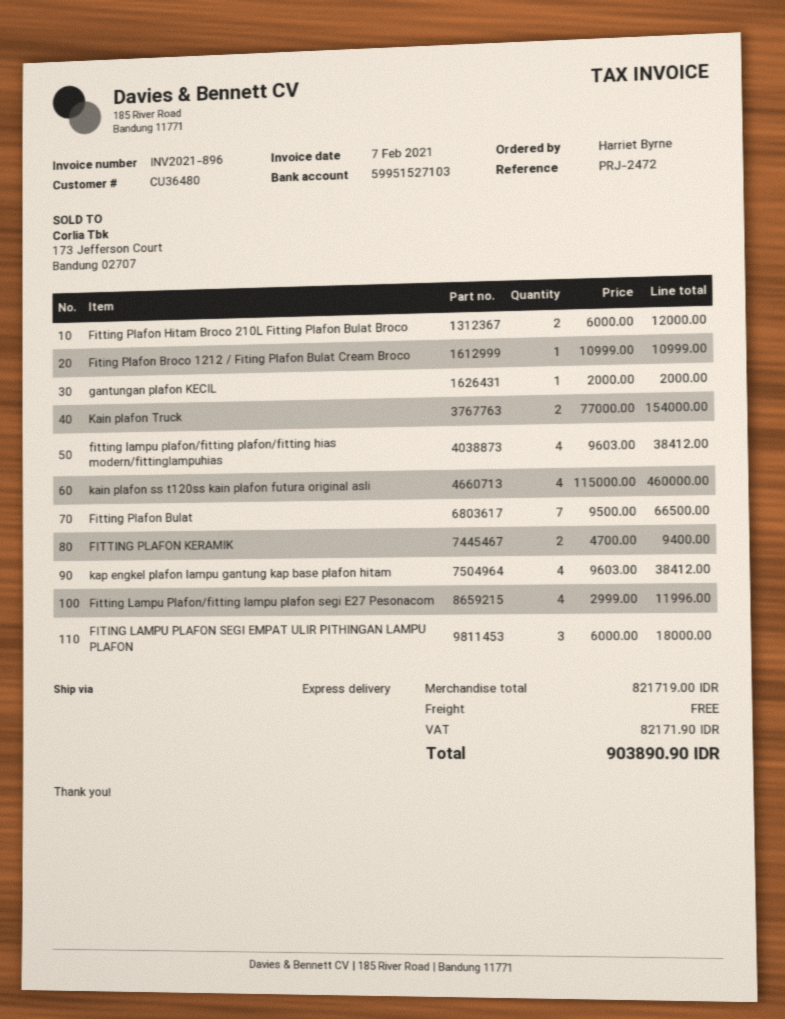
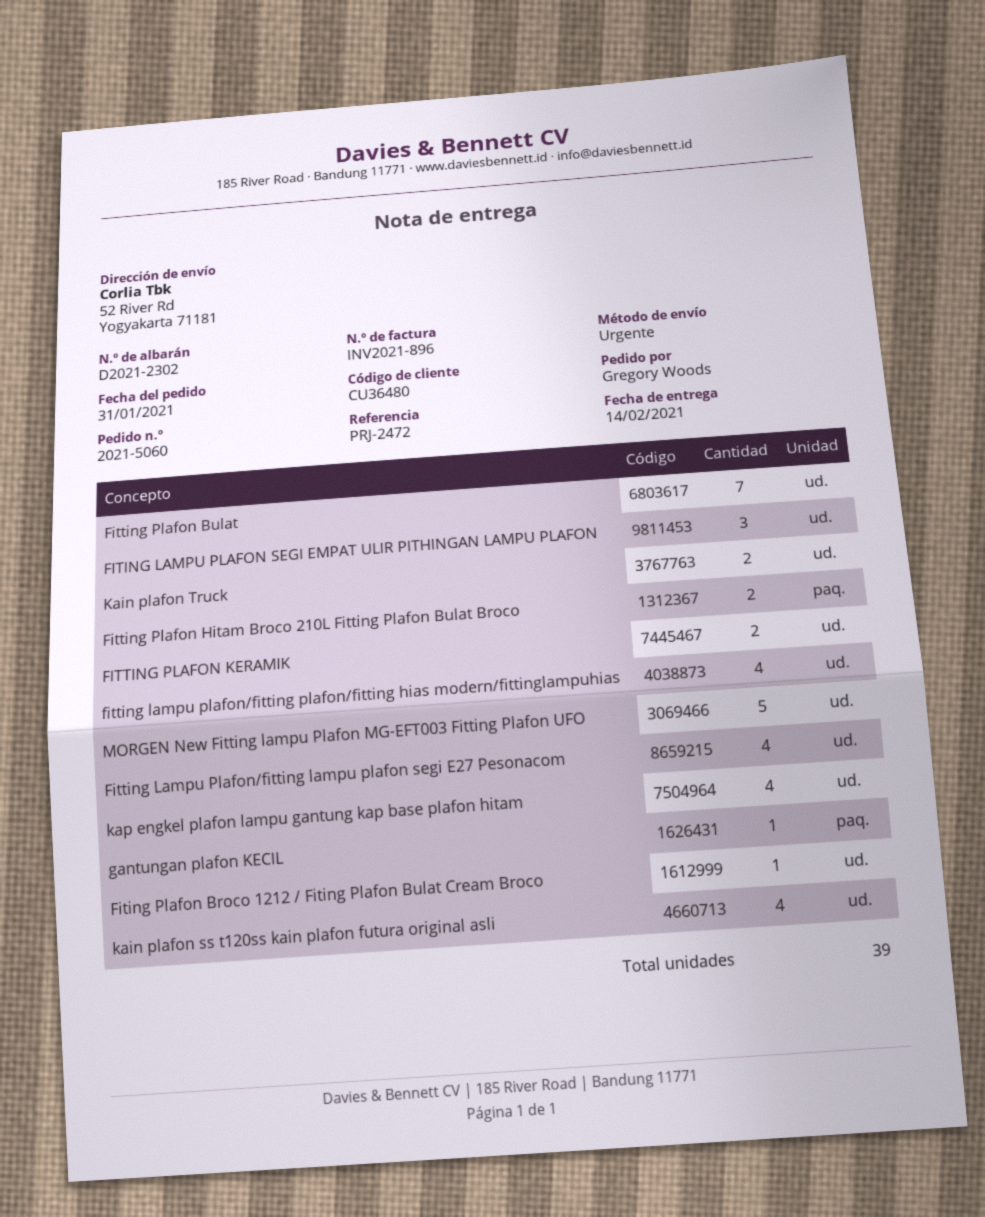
ordered by: Harriet Byrne -> Gregory Woods
MORGEN New Fitting lampu Plafon MG-EFT003 Fitting Plafon UFO: none -> 5

